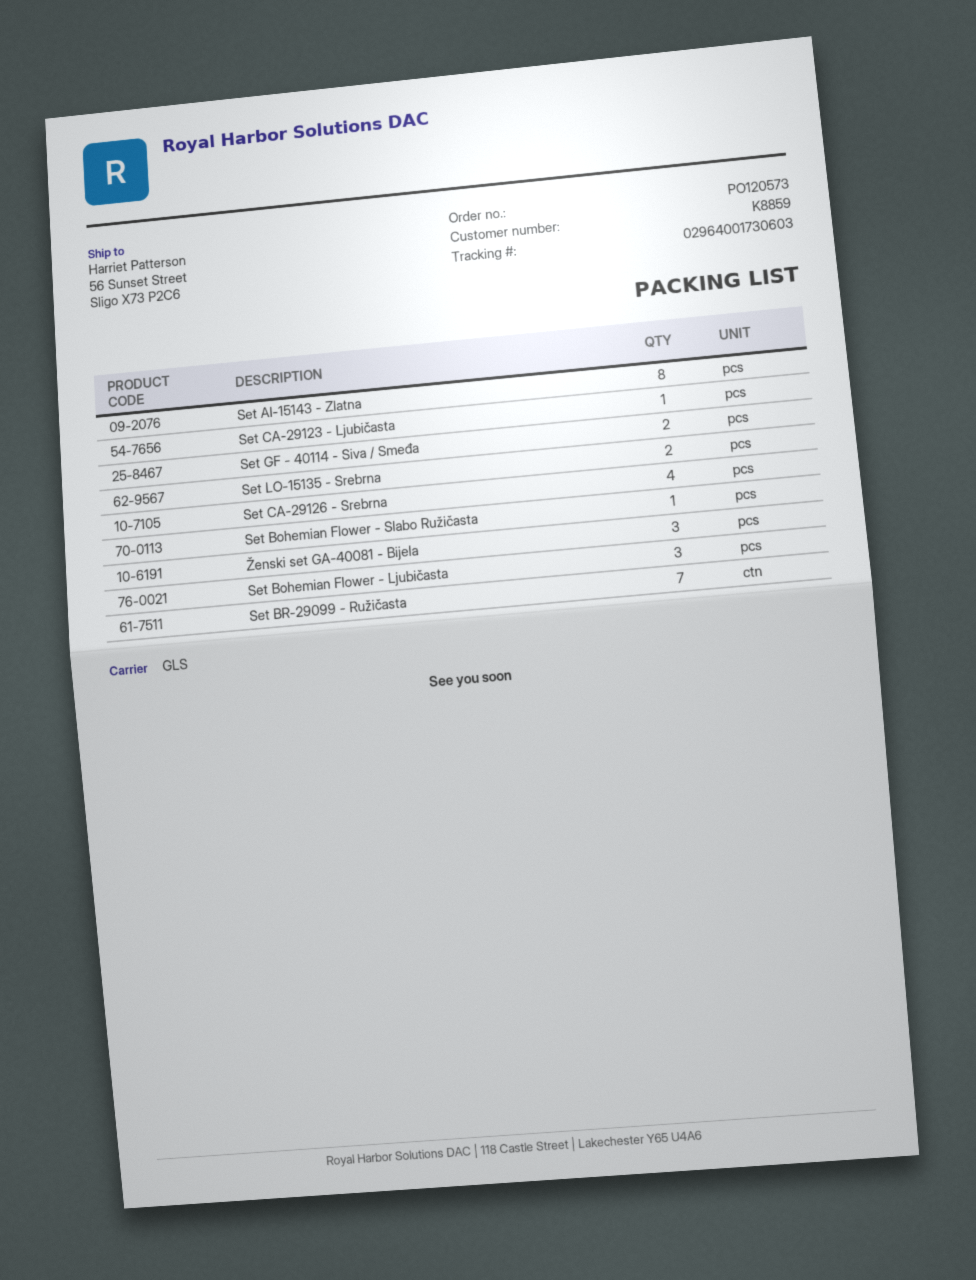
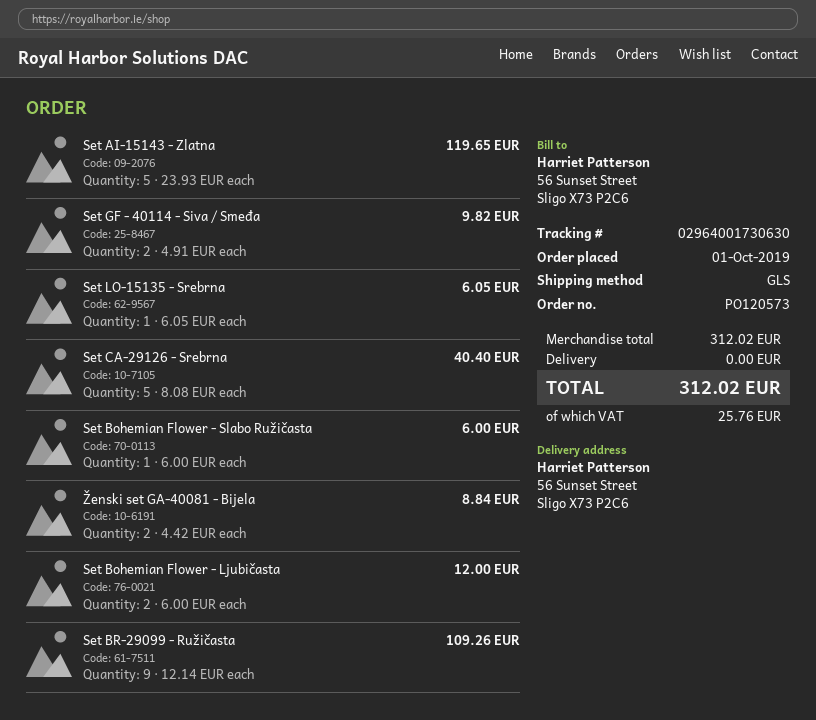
tracking number: 02964001730603 -> 02964001730630
Set AI-15143 - Zlatna: 8 -> 5
Set CA-29123 - Ljubičasta: 1 -> none
Set LO-15135 - Srebrna: 2 -> 1
Set CA-29126 - Srebrna: 4 -> 5
Ženski set GA-40081 - Bijela: 3 -> 2
Set Bohemian Flower - Ljubičasta: 3 -> 2
Set BR-29099 - Ružičasta: 7 -> 9

